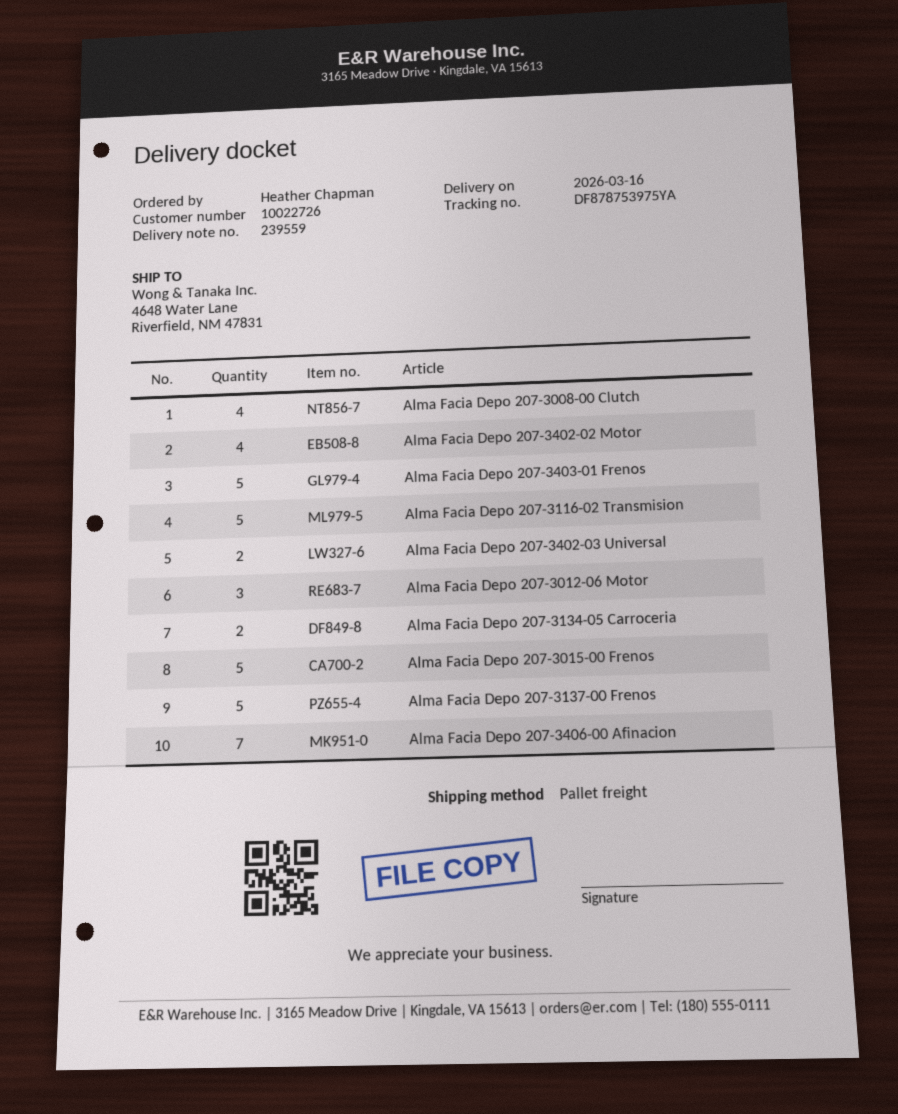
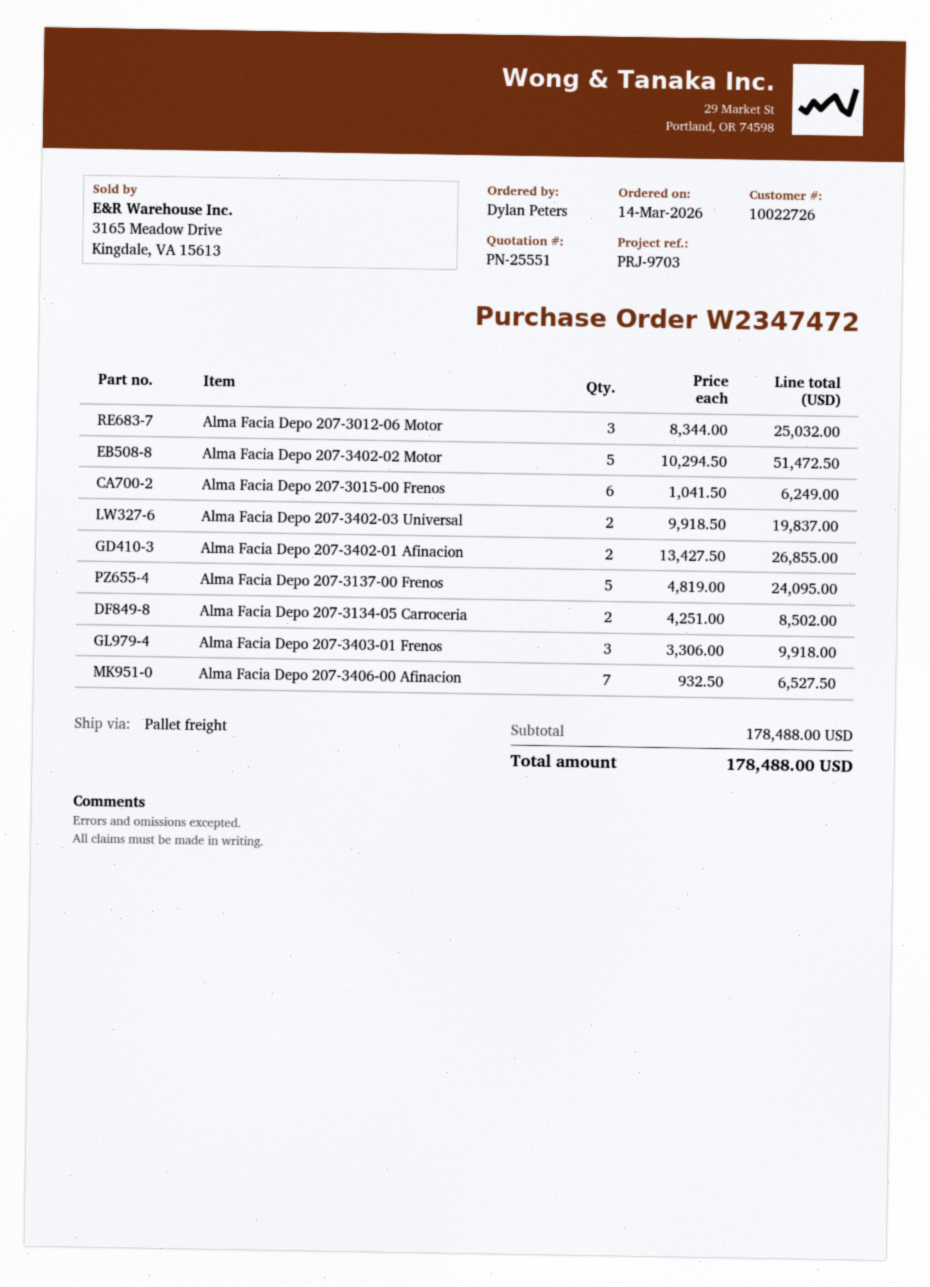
ordered by: Heather Chapman -> Dylan Peters
Alma Facia Depo 207-3008-00 Clutch: 4 -> none
Alma Facia Depo 207-3402-02 Motor: 4 -> 5
Alma Facia Depo 207-3403-01 Frenos: 5 -> 3
Alma Facia Depo 207-3116-02 Transmision: 5 -> none
Alma Facia Depo 207-3015-00 Frenos: 5 -> 6
Alma Facia Depo 207-3402-01 Afinacion: none -> 2

